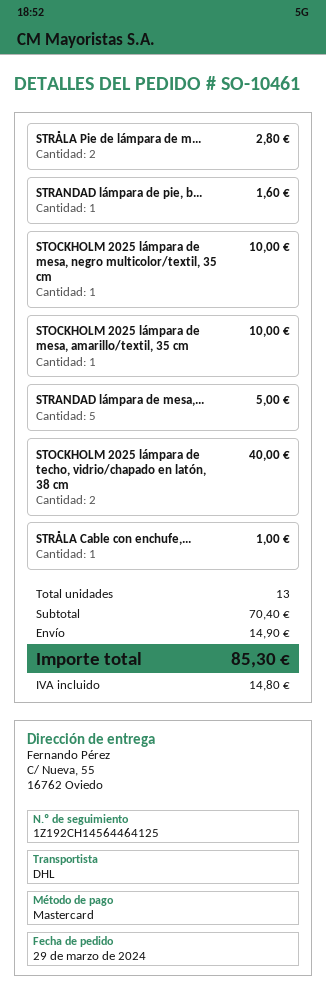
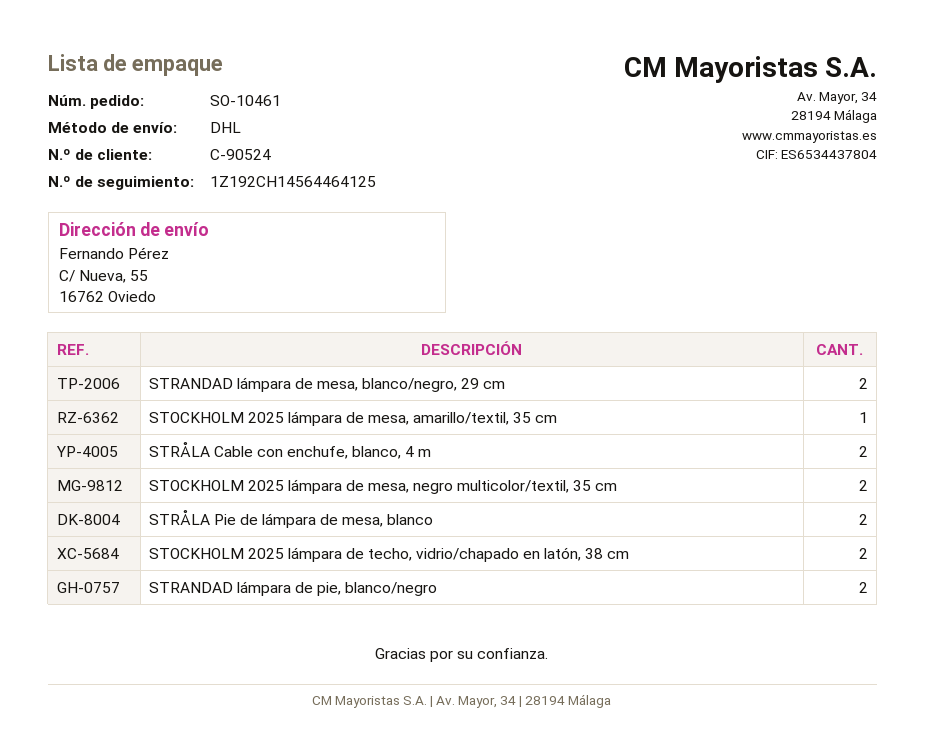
STRANDAD lámpara de pie, b...: 1 -> 2
STOCKHOLM 2025 lámpara de mesa, negro multicolor/textil, 35 cm: 1 -> 2
STRANDAD lámpara de mesa,...: 5 -> 2
STRÅLA Cable con enchufe,...: 1 -> 2

